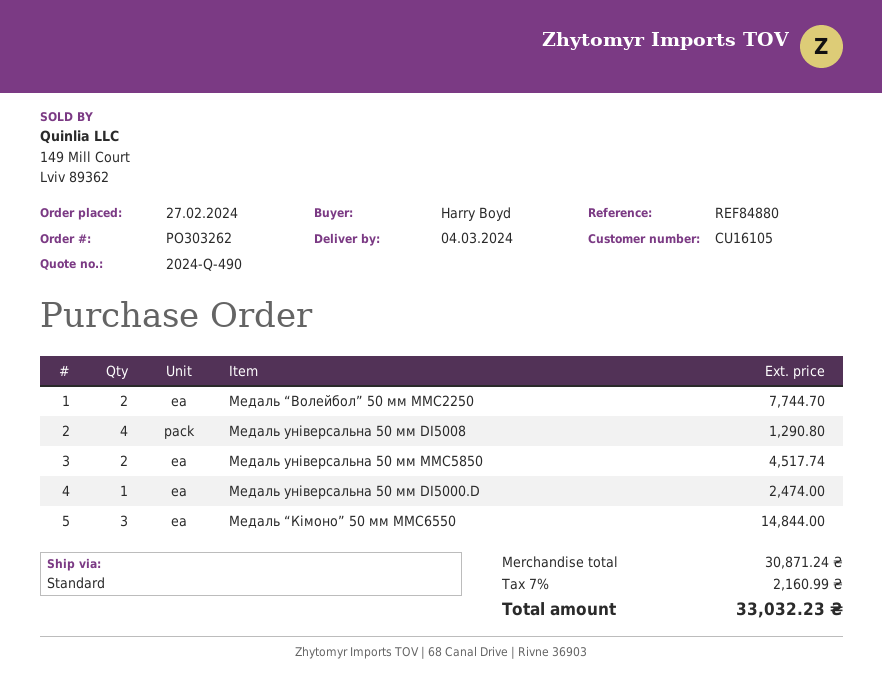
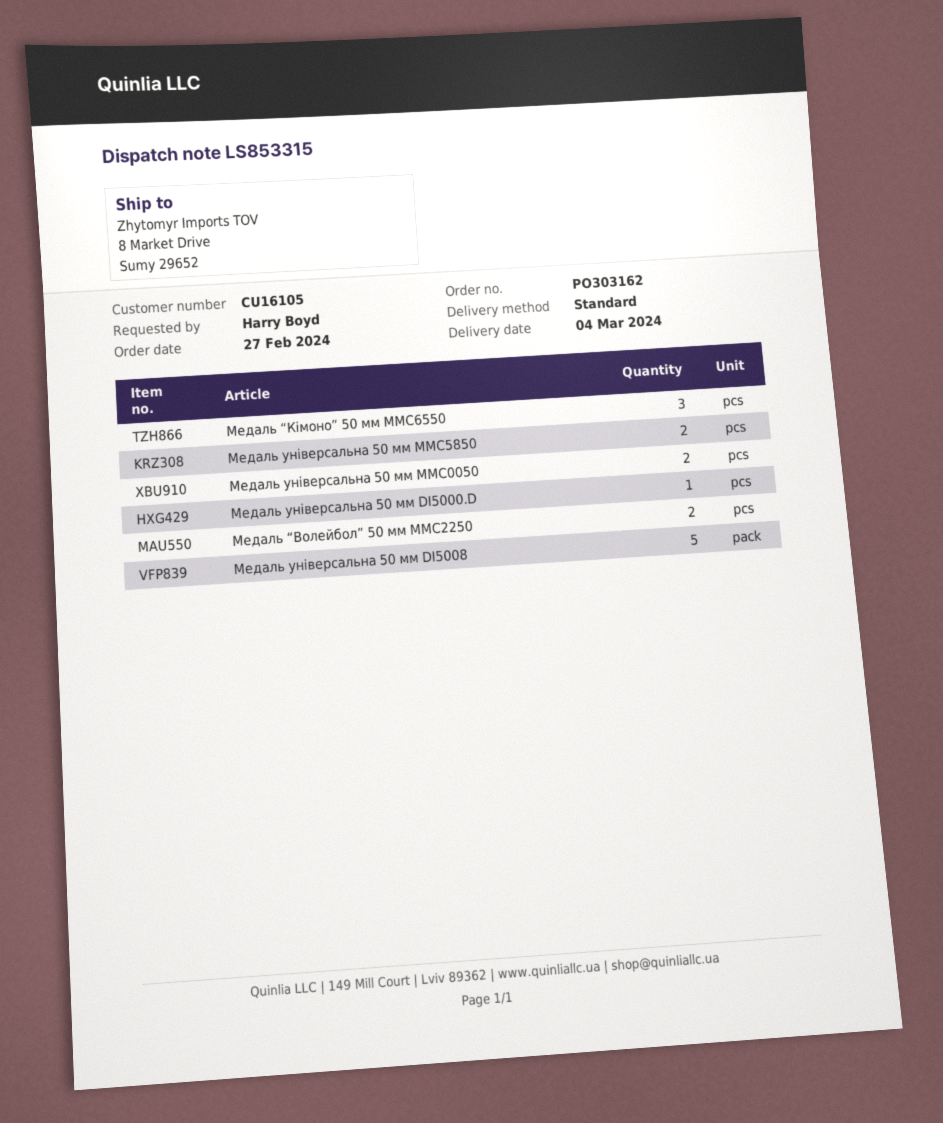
order number: PO303262 -> PO303162
Медаль універсальна 50 мм DI5008: 4 -> 5
Медаль універсальна 50 мм MMC0050: none -> 2

